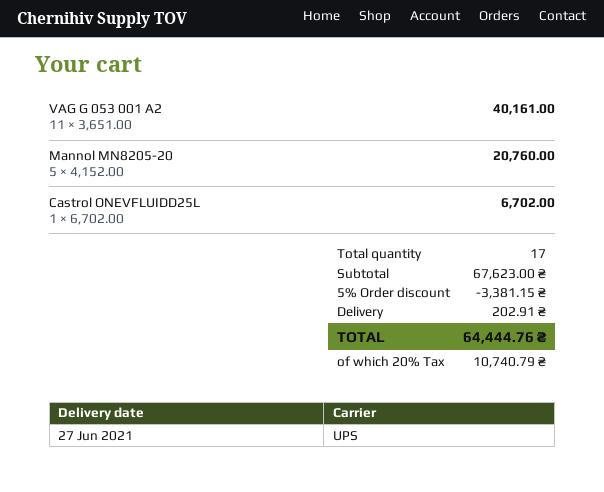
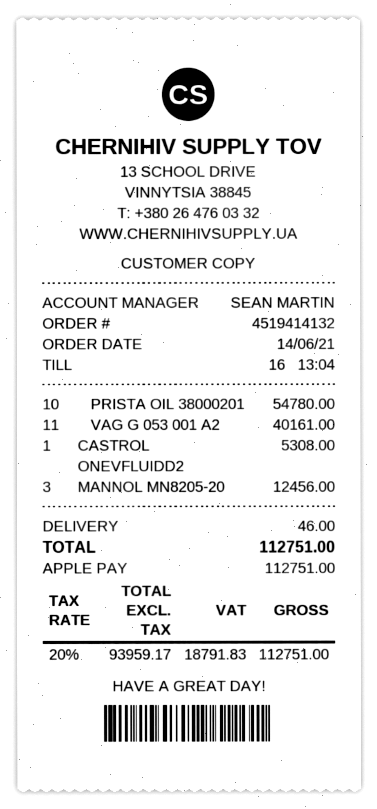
Mannol MN8205-20: 5 for 20760.00 -> 3 for 12456.00
Castrol ONEVFLUIDD25L: 1 for 6702.00 -> 1 for 5308.00
PRISTA OIL 38000201: none -> 10 for 54780.00
discount: 5% = 3381.15 -> none
shipping: 202.91 -> 46.00
tax: 20% = 10740.79 -> 20% = 18791.83
total: 64444.76 -> 112751.00

